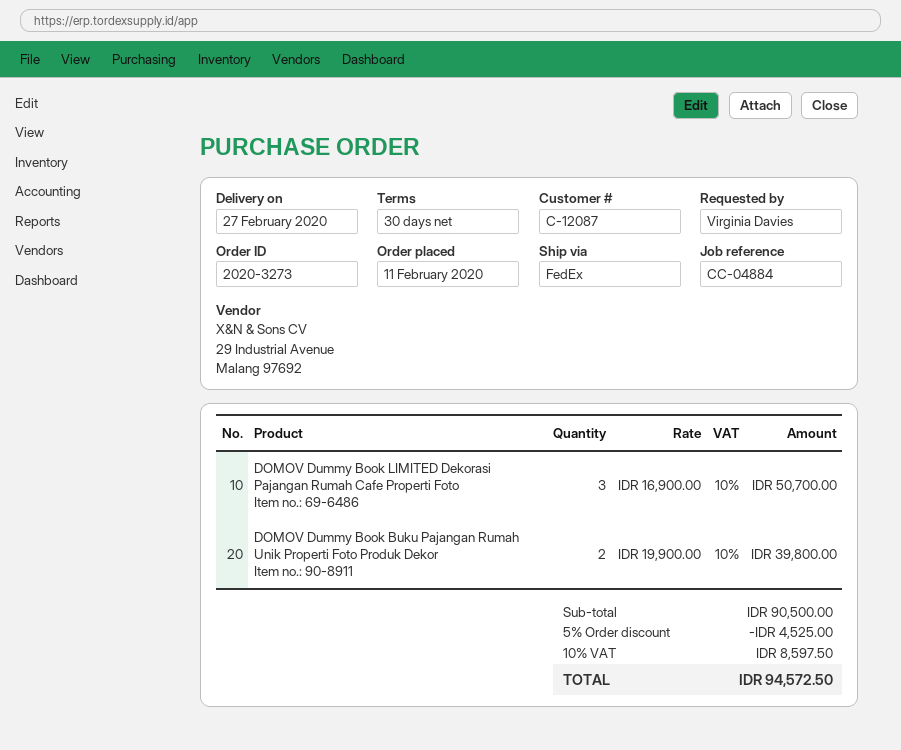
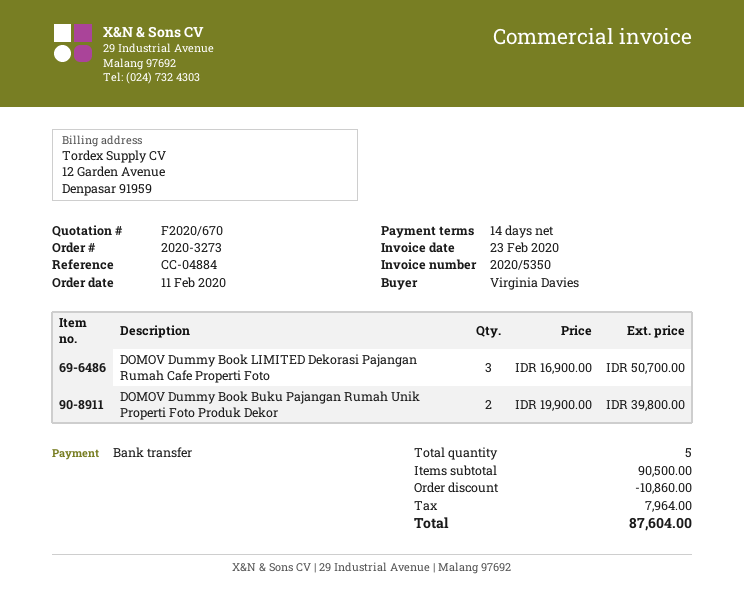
payment terms: 30 days -> 14 days
discount: 4525.00 -> 10860.00
tax: 8597.50 -> 7964.00
total: 94572.50 -> 87604.00

